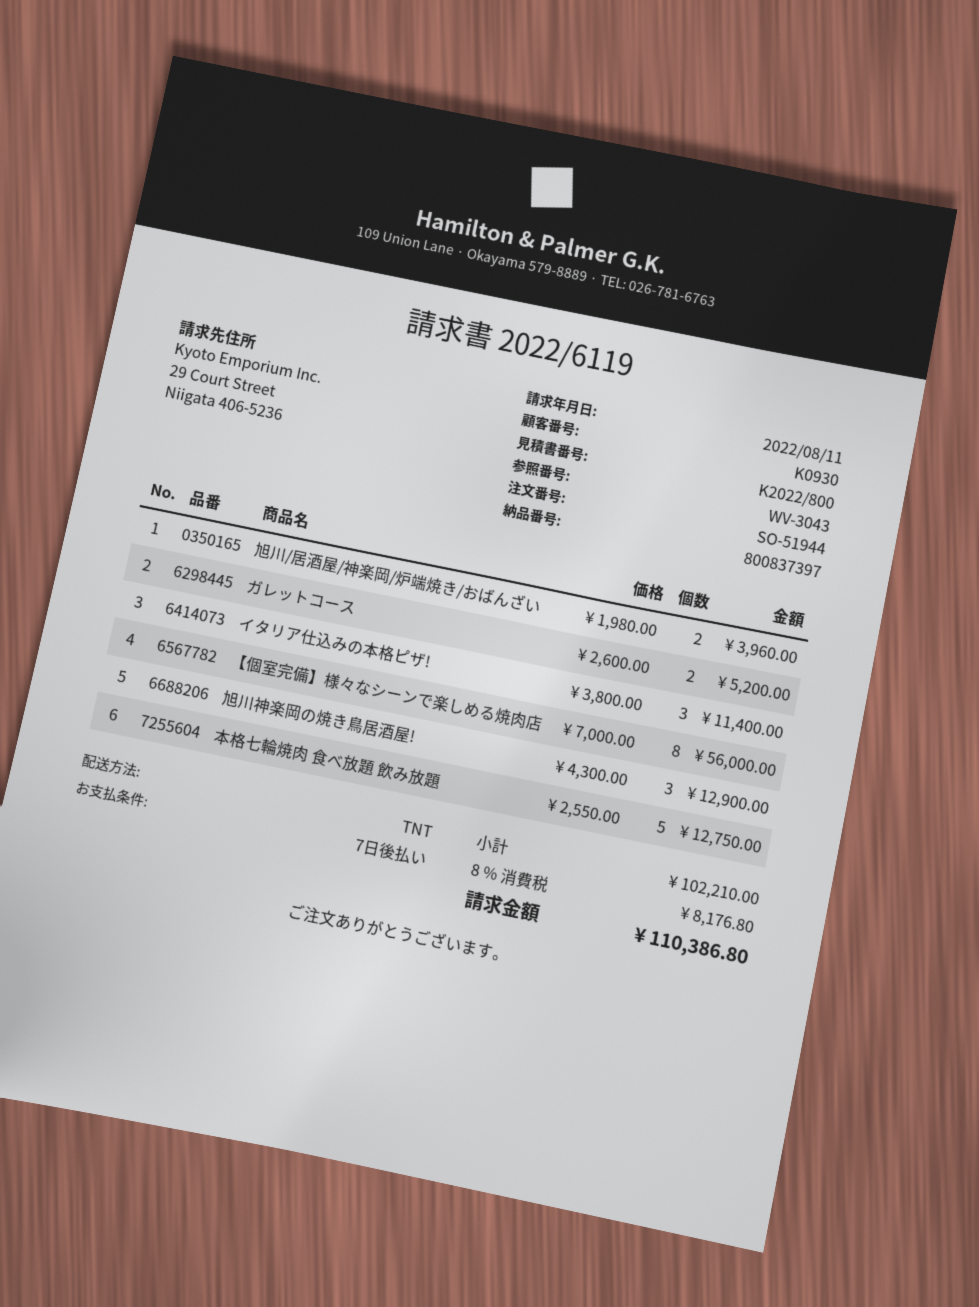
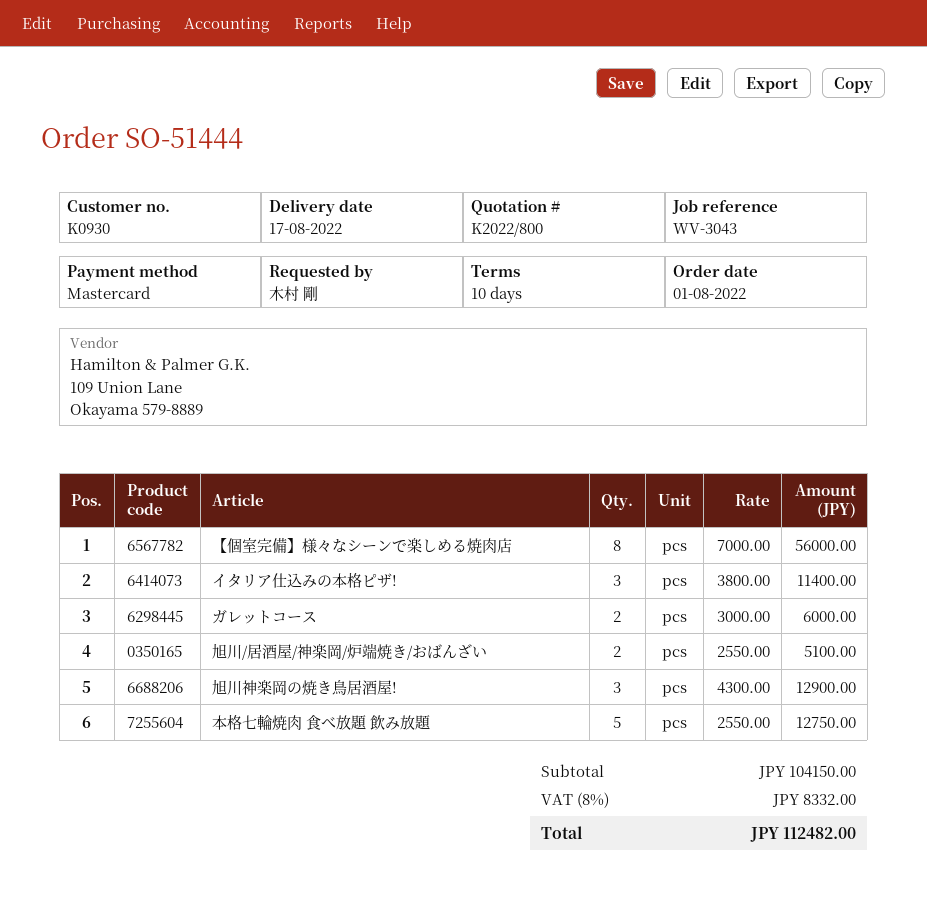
order number: SO-51944 -> SO-51444
payment terms: 7 days -> 10 days
旭川/居酒屋/神楽岡/炉端焼き/おばんざい: 2 x 1980.00 = 3960.00 -> 2 x 2550.00 = 5100.00
ガレットコース: 2 x 2600.00 = 5200.00 -> 2 x 3000.00 = 6000.00
subtotal: 102210.00 -> 104150.00
tax: 8% = 8176.80 -> 8% = 8332.00
total: 110386.80 -> 112482.00

